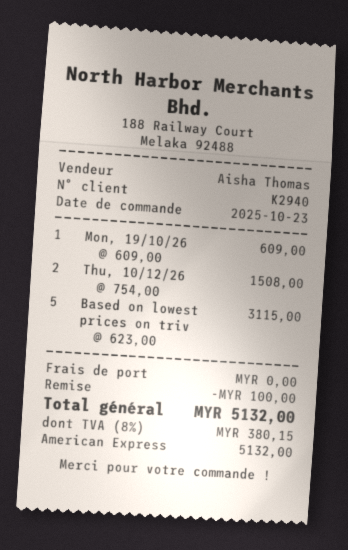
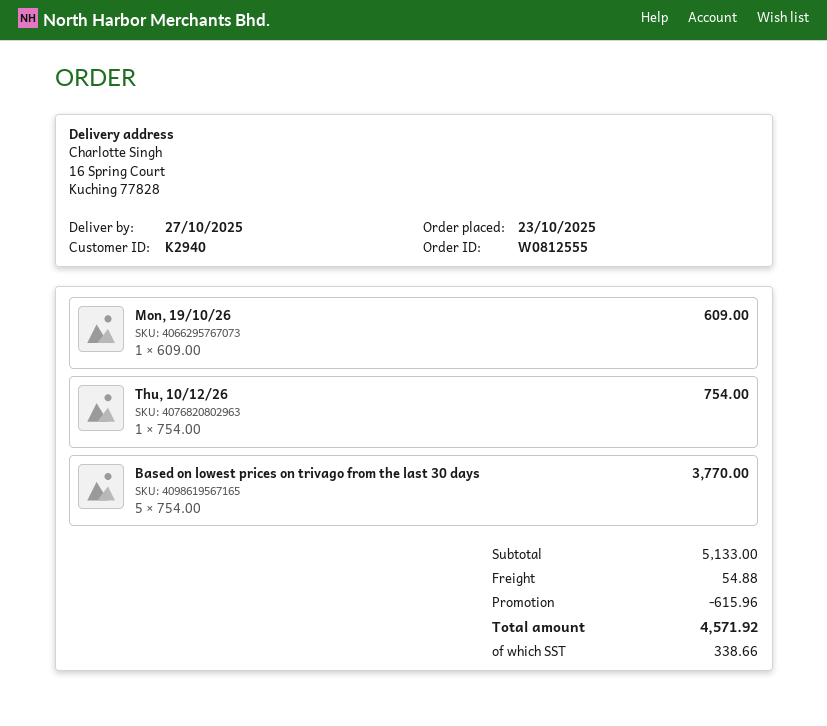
Thu, 10/12/26: 2 x 754.00 = 1508.00 -> 1 x 754.00 = 754.00
Based on lowest prices on triv: 5 x 623.00 = 3115.00 -> 5 x 754.00 = 3770.00
discount: 100.00 -> 615.96
shipping: 0.00 -> 54.88
tax: 380.15 -> 338.66
total: 5132.00 -> 4571.92

